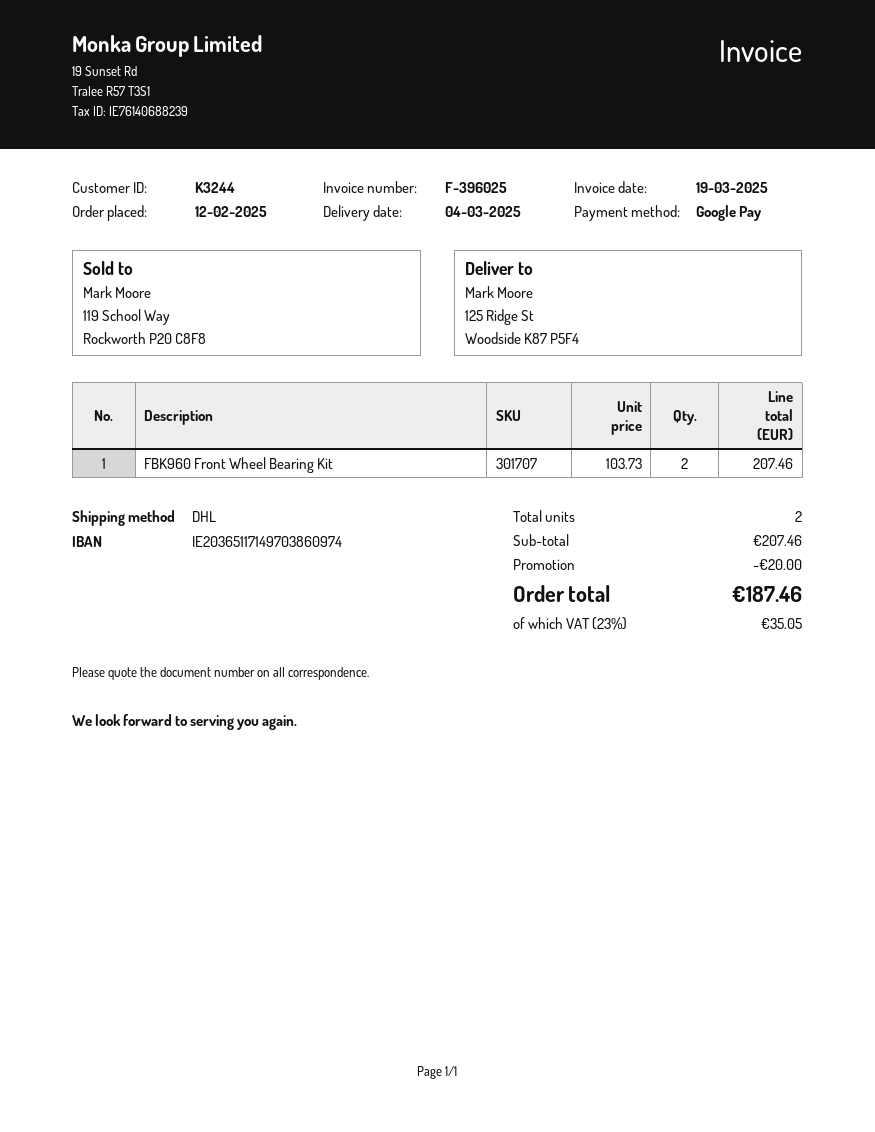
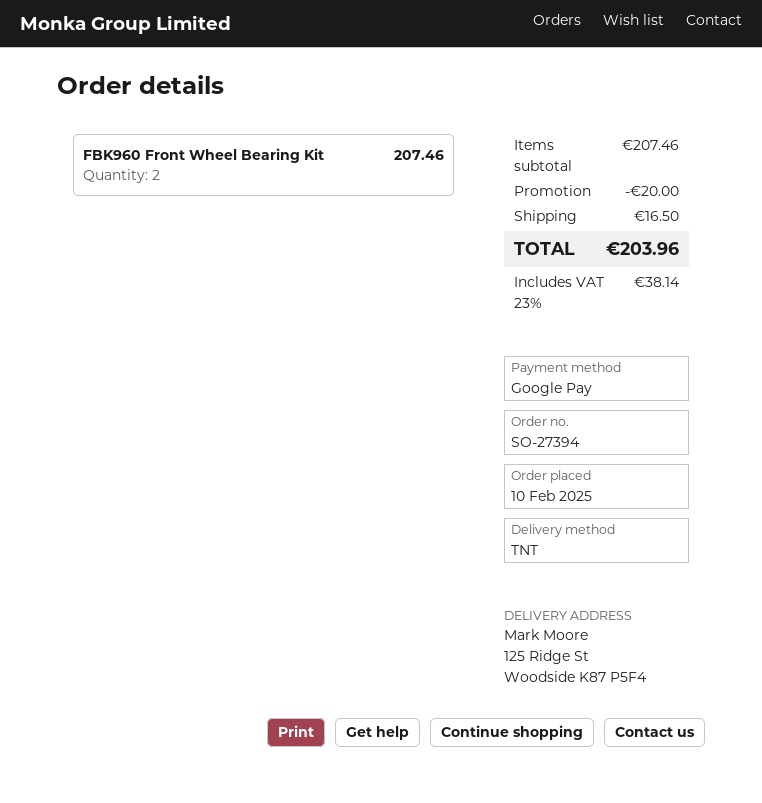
order date: 2025-02-12 -> 2025-02-10
shipping method: DHL -> TNT
shipping: none -> 16.50
tax: 23% = 35.05 -> 23% = 38.14
total: 187.46 -> 203.96

